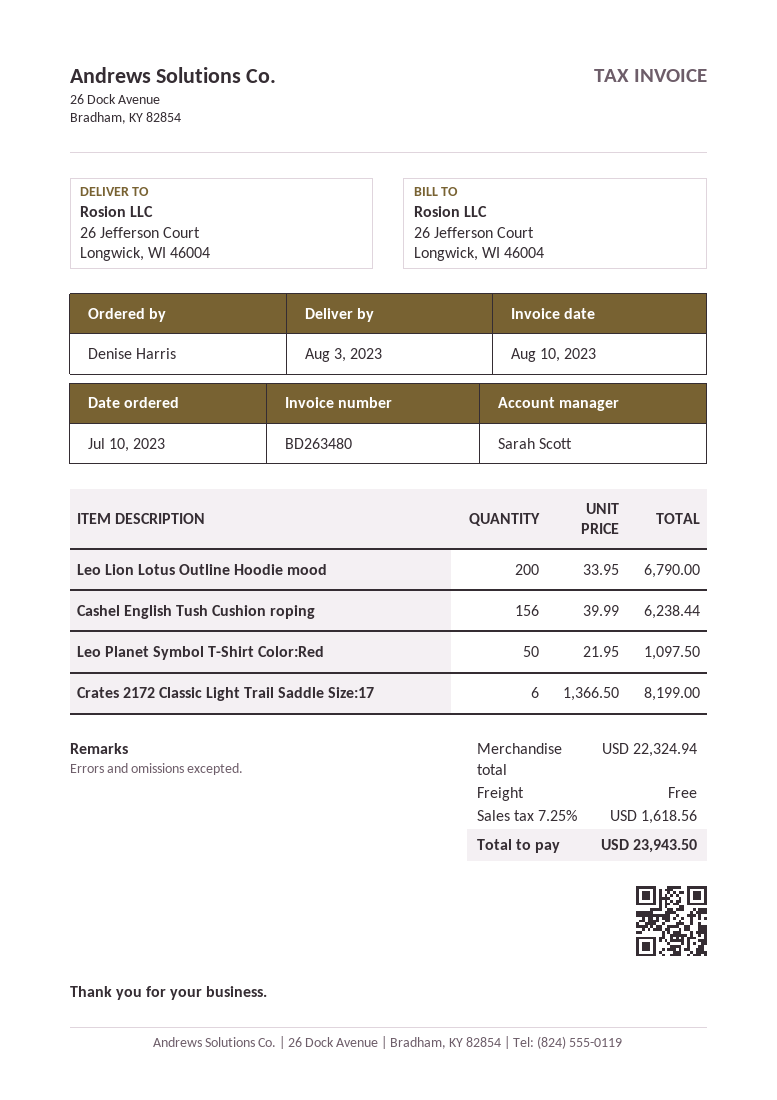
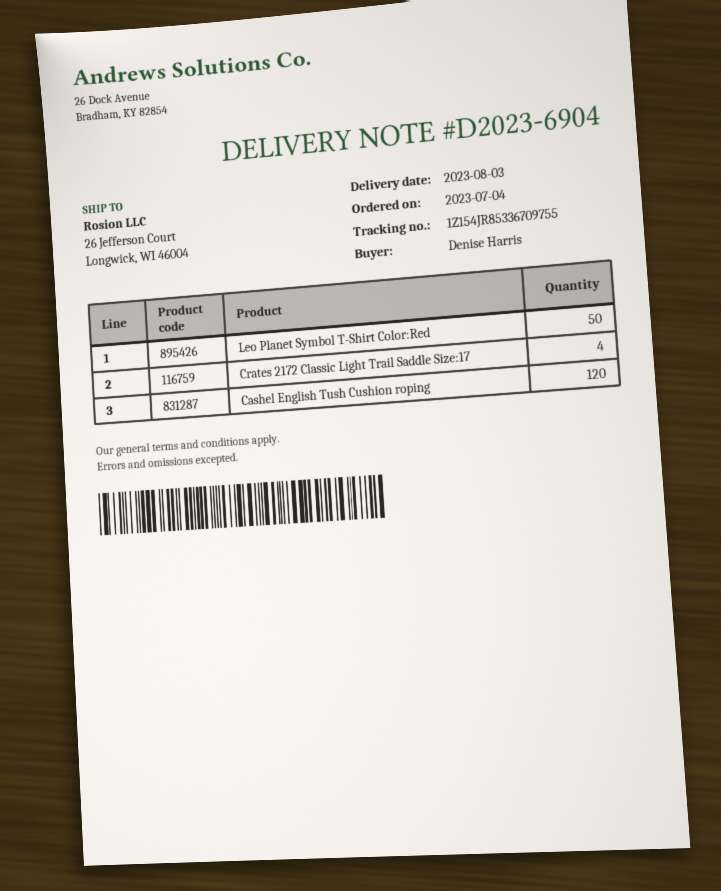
order date: 2023-07-10 -> 2023-07-04
Leo Lion Lotus Outline Hoodie mood: 200 -> none
Cashel English Tush Cushion roping: 156 -> 120
Crates 2172 Classic Light Trail Saddle Size:17: 6 -> 4

